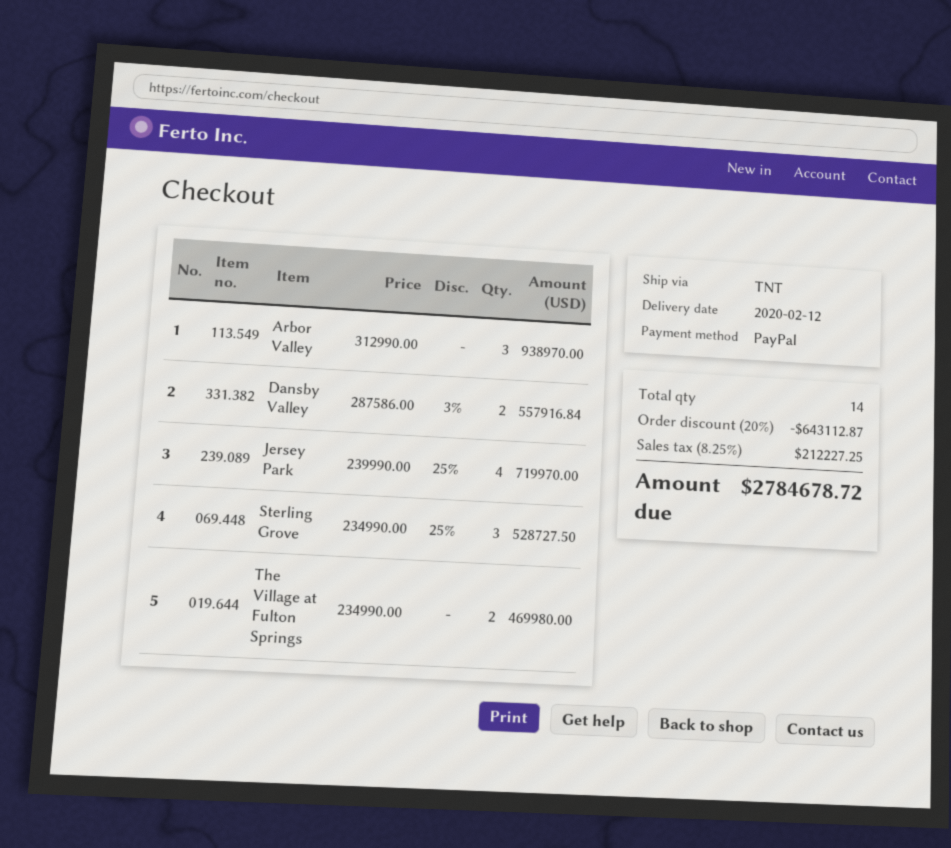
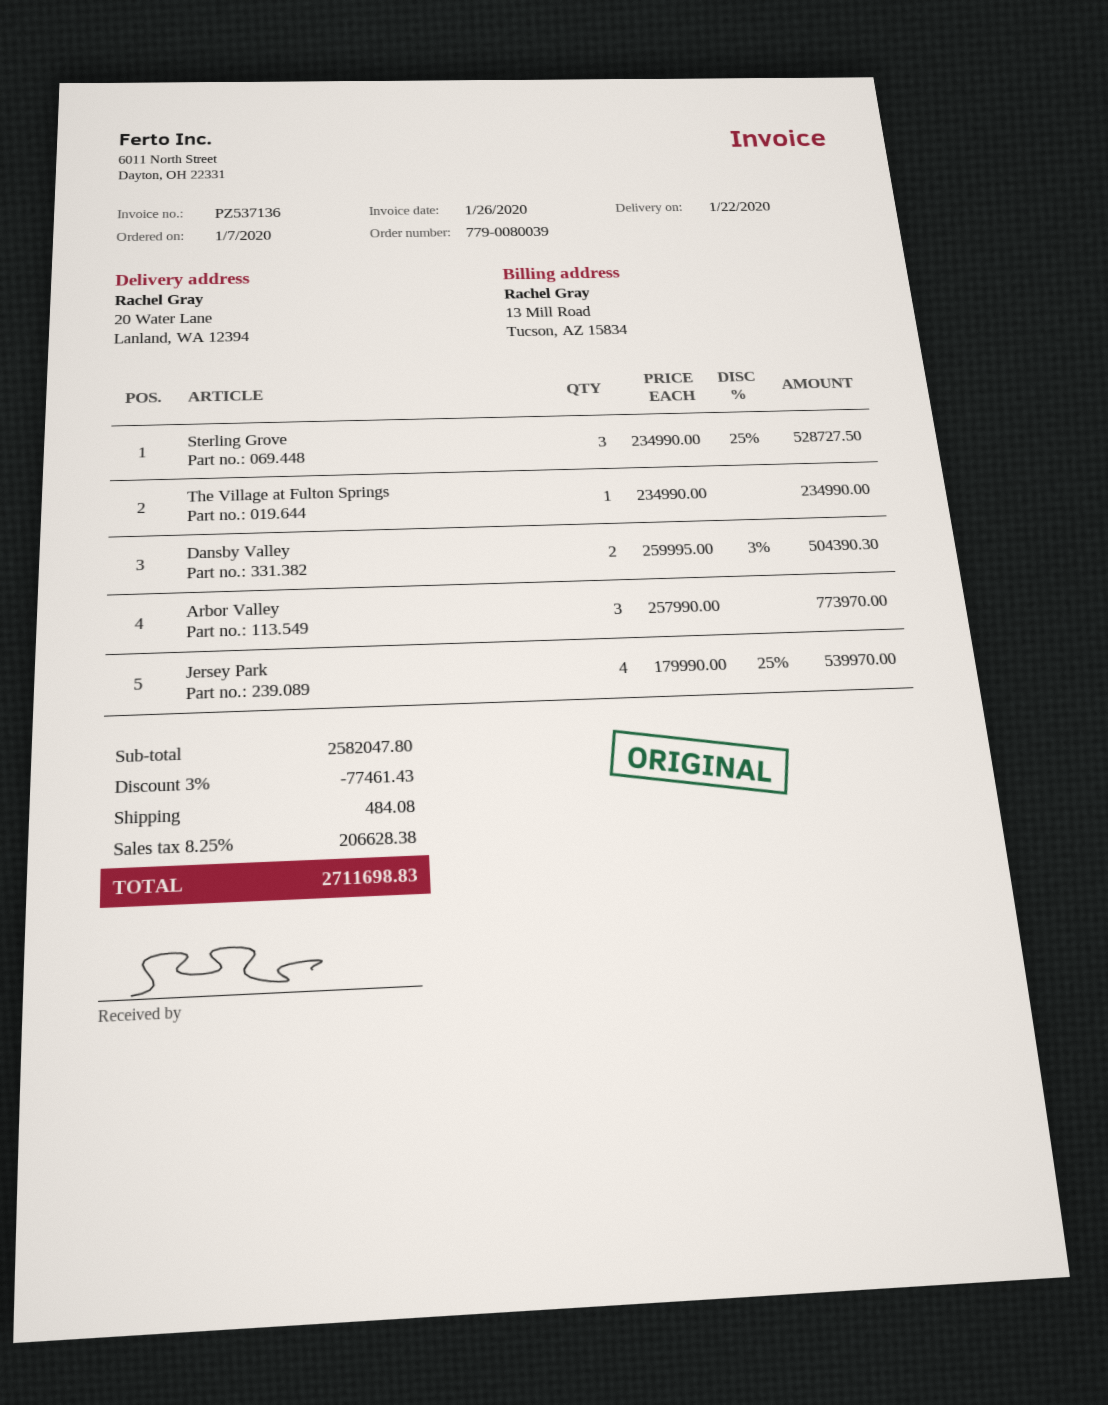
delivery date: 2020-02-12 -> 2020-01-22
Arbor Valley: 3 x 312990.00 = 938970.00 -> 3 x 257990.00 = 773970.00
Dansby Valley: 2 x 287586.00 - 3% = 557916.84 -> 2 x 259995.00 - 3% = 504390.30
Jersey Park: 4 x 239990.00 - 25% = 719970.00 -> 4 x 179990.00 - 25% = 539970.00
The Village at Fulton Springs: 2 x 234990.00 = 469980.00 -> 1 x 234990.00 = 234990.00
discount: 20% = 643112.87 -> 3% = 77461.43
shipping: none -> 484.08
tax: 8.25% = 212227.25 -> 8.25% = 206628.38
total: 2784678.72 -> 2711698.83

